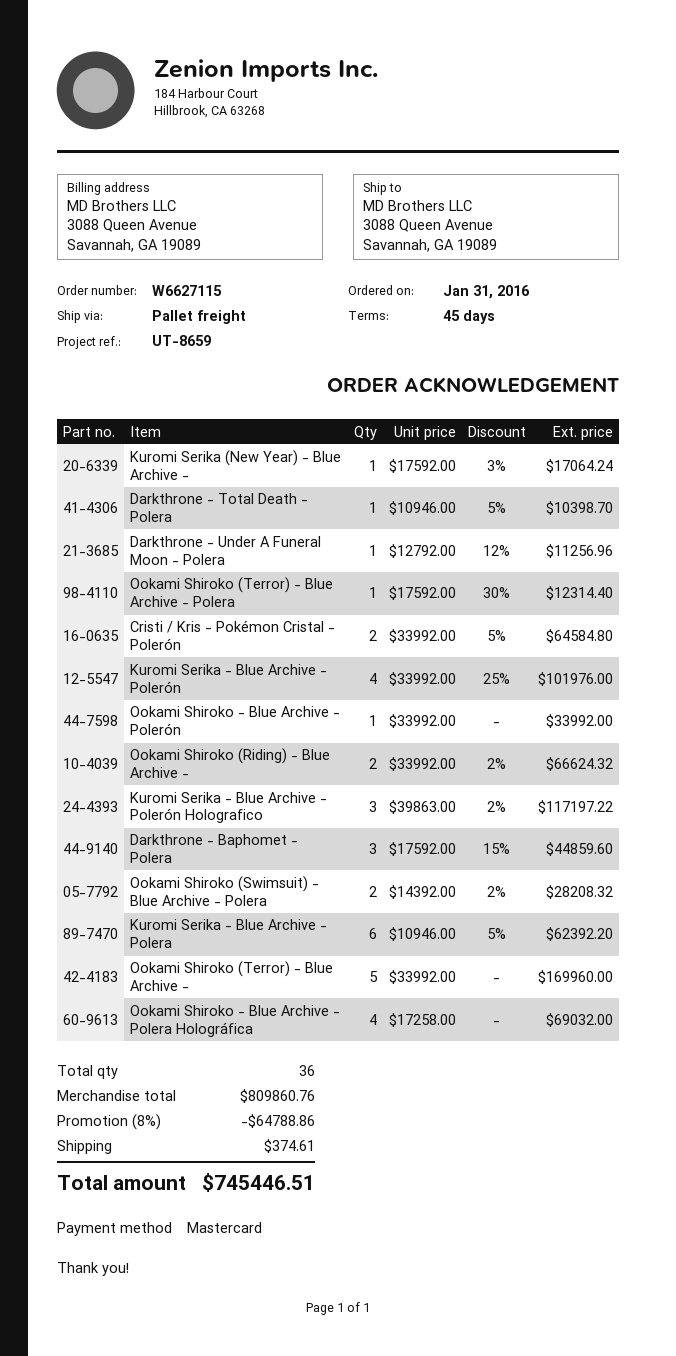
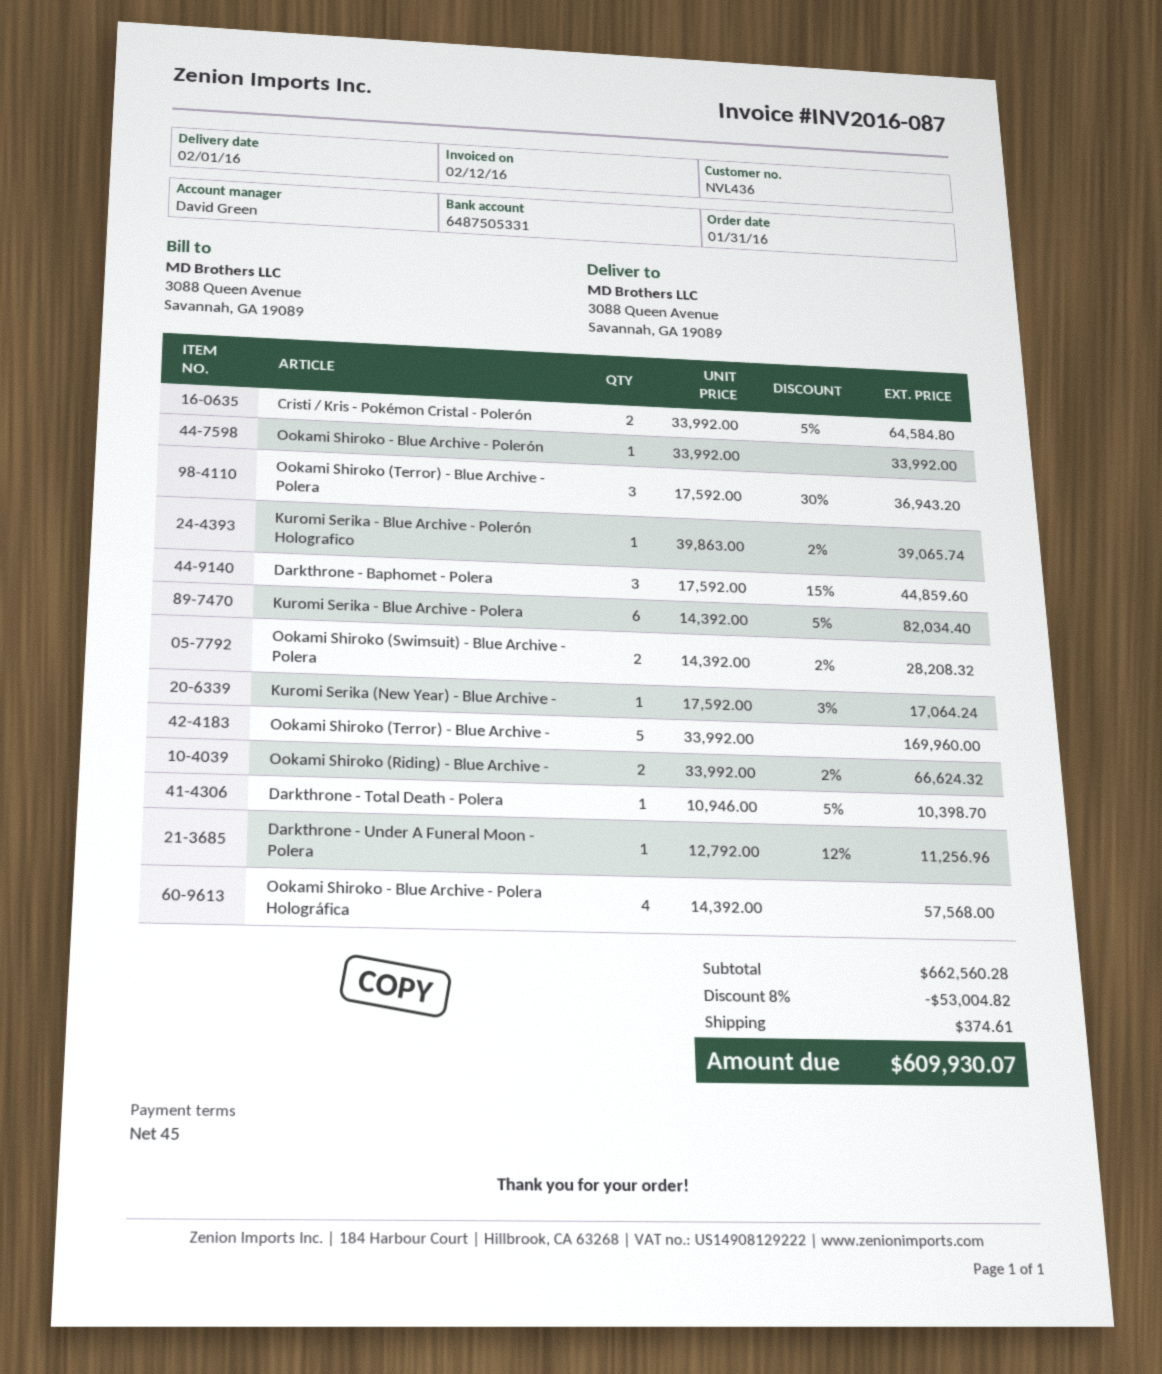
Ookami Shiroko (Terror) - Blue Archive - Polera: 1 x 17592.00 - 30% = 12314.40 -> 3 x 17592.00 - 30% = 36943.20
Kuromi Serika - Blue Archive - Polerón: 4 x 33992.00 - 25% = 101976.00 -> none
Kuromi Serika - Blue Archive - Polerón Holografico: 3 x 39863.00 - 2% = 117197.22 -> 1 x 39863.00 - 2% = 39065.74
Kuromi Serika - Blue Archive - Polera: 6 x 10946.00 - 5% = 62392.20 -> 6 x 14392.00 - 5% = 82034.40
Ookami Shiroko - Blue Archive - Polera Holográfica: 4 x 17258.00 = 69032.00 -> 4 x 14392.00 = 57568.00
subtotal: 809860.76 -> 662560.28
discount: 8% = 64788.86 -> 8% = 53004.82
total: 745446.51 -> 609930.07

